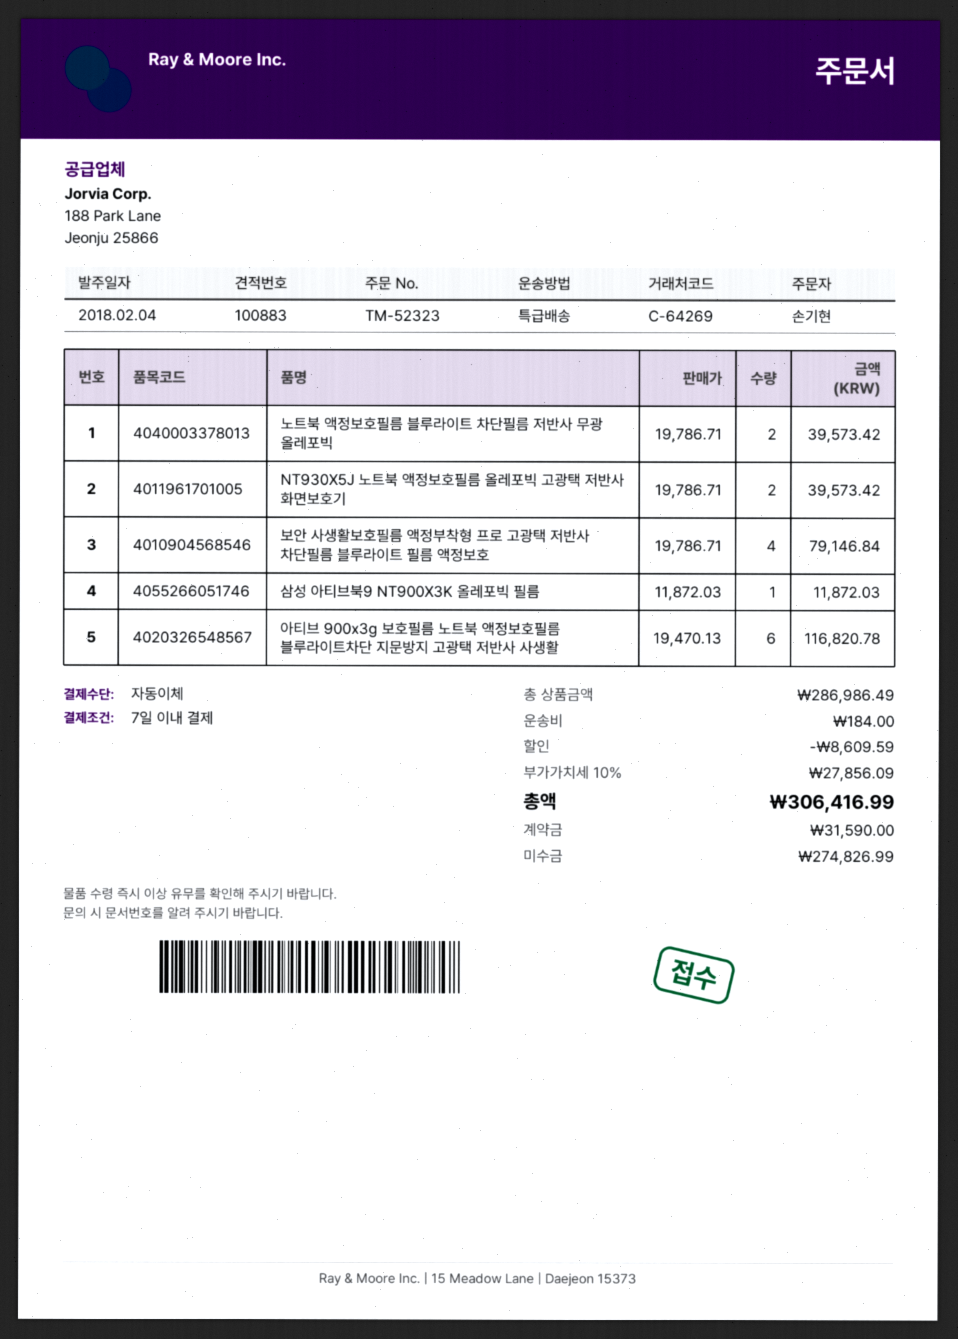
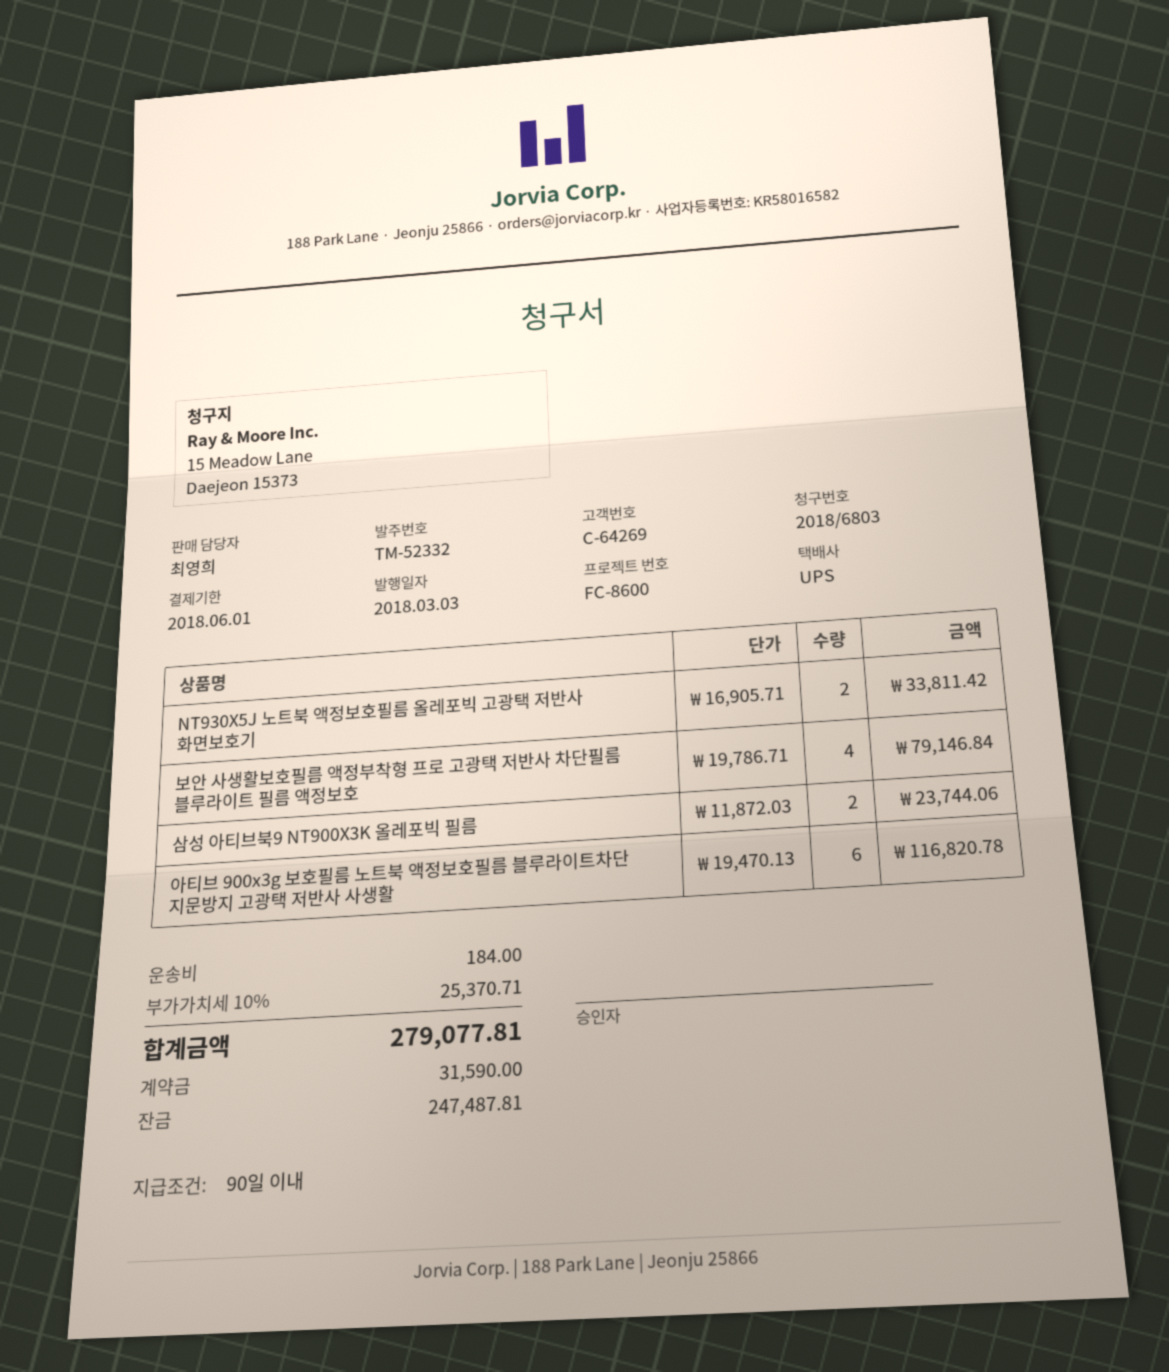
order number: TM-52323 -> TM-52332
payment terms: 7 days -> 90 days
shipping method: express -> UPS
노트북 액정보호필름 블루라이트 차단필름 저반사 무광 올레포빅: 2 x 19786.71 = 39573.42 -> none
NT930X5J 노트북 액정보호필름 올레포빅 고광택 저반사 화면보호기: 2 x 19786.71 = 39573.42 -> 2 x 16905.71 = 33811.42
삼성 아티브북9 NT900X3K 올레포빅 필름: 1 x 11872.03 = 11872.03 -> 2 x 11872.03 = 23744.06
discount: 8609.59 -> none
tax: 10% = 27856.09 -> 10% = 25370.71
total: 306416.99 -> 279077.81
balance: 274826.99 -> 247487.81

